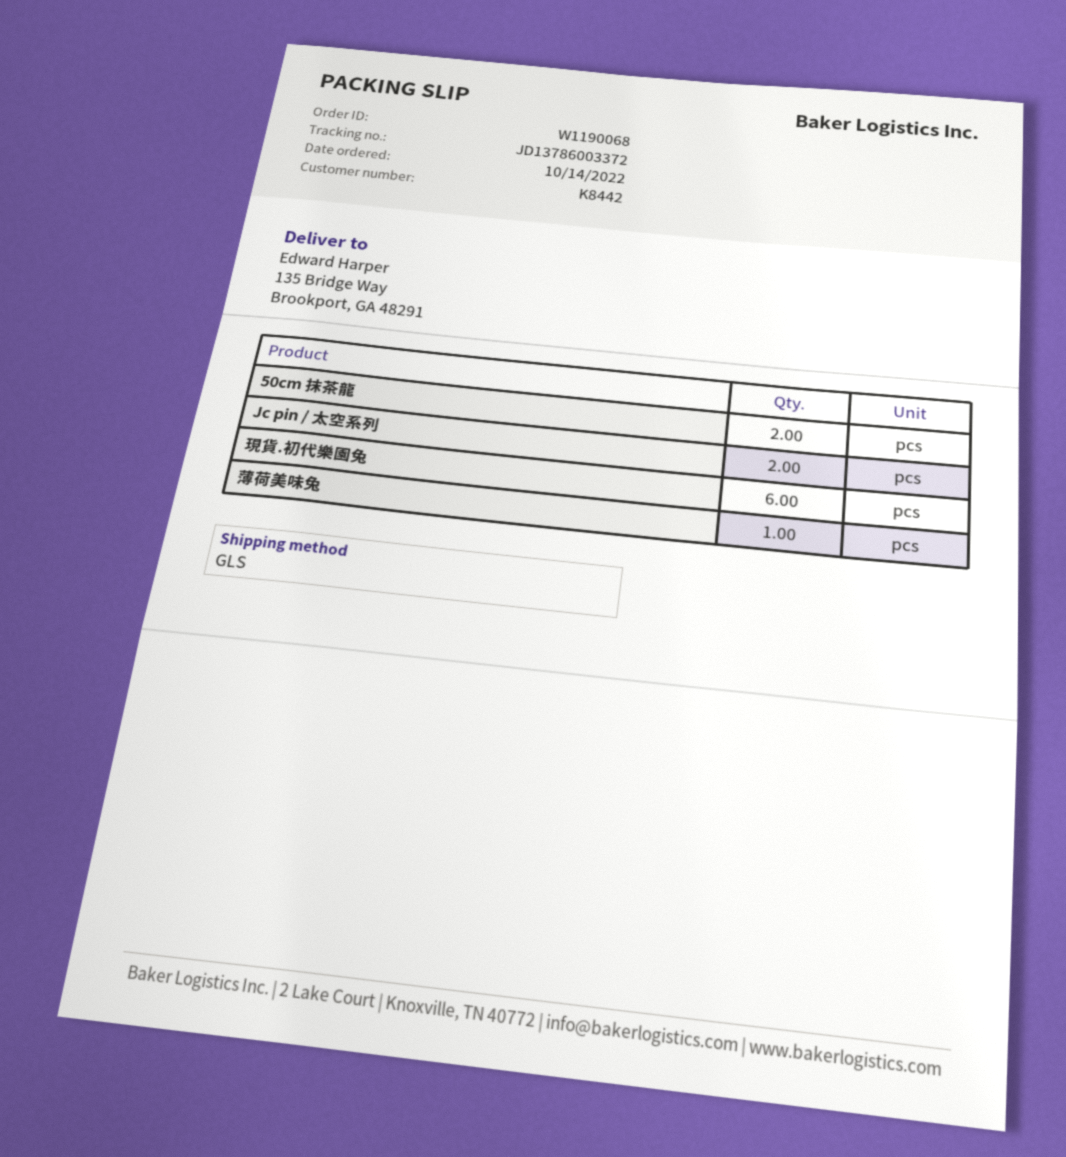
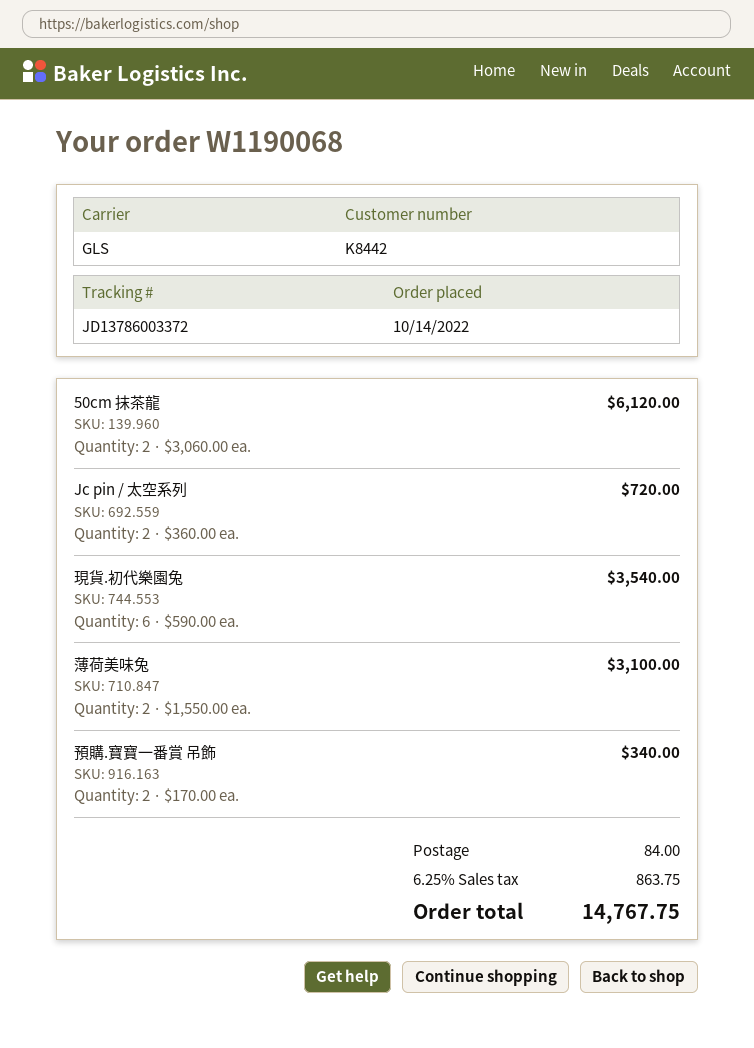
薄荷美味兔: 1 -> 2
預購.寶寶一番賞 吊飾: none -> 2

